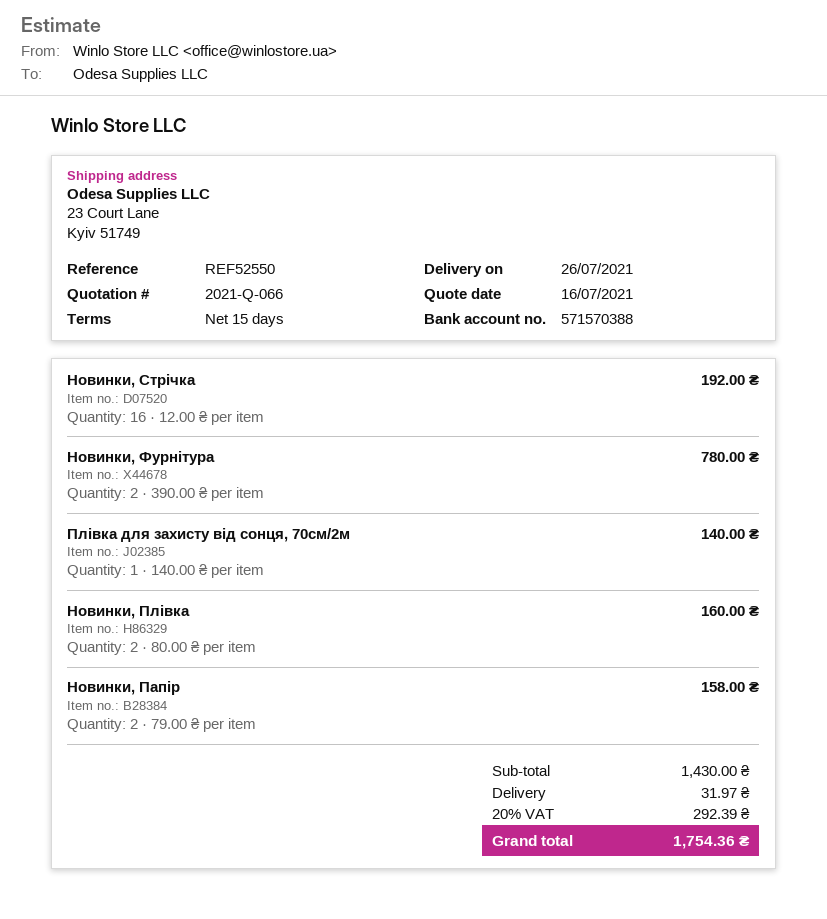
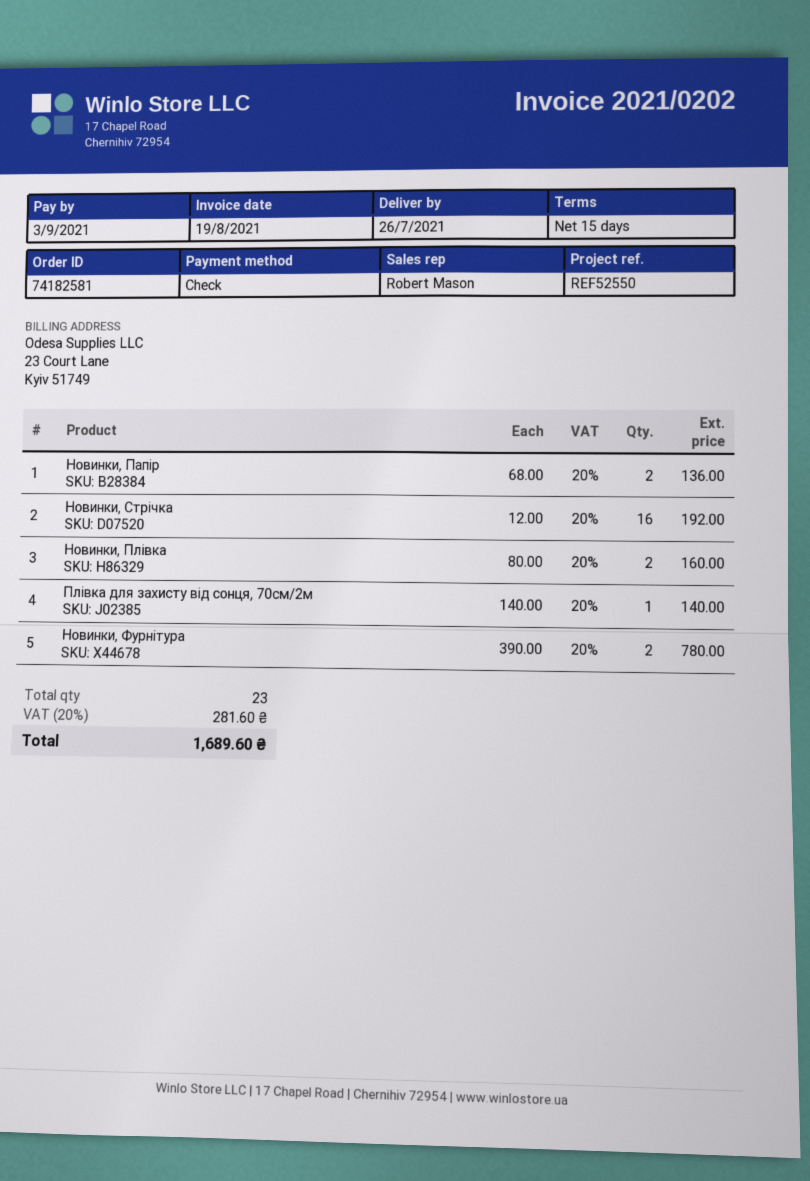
Новинки, Папір: 2 x 79.00 = 158.00 -> 2 x 68.00 = 136.00
shipping: 31.97 -> none
tax: 20% = 292.39 -> 20% = 281.60
total: 1754.36 -> 1689.60

